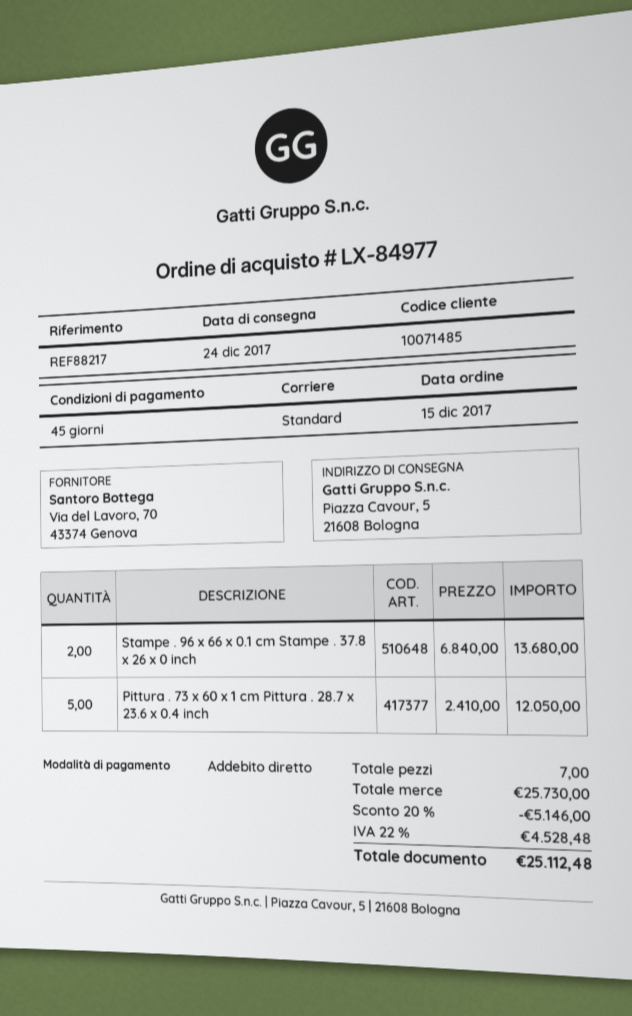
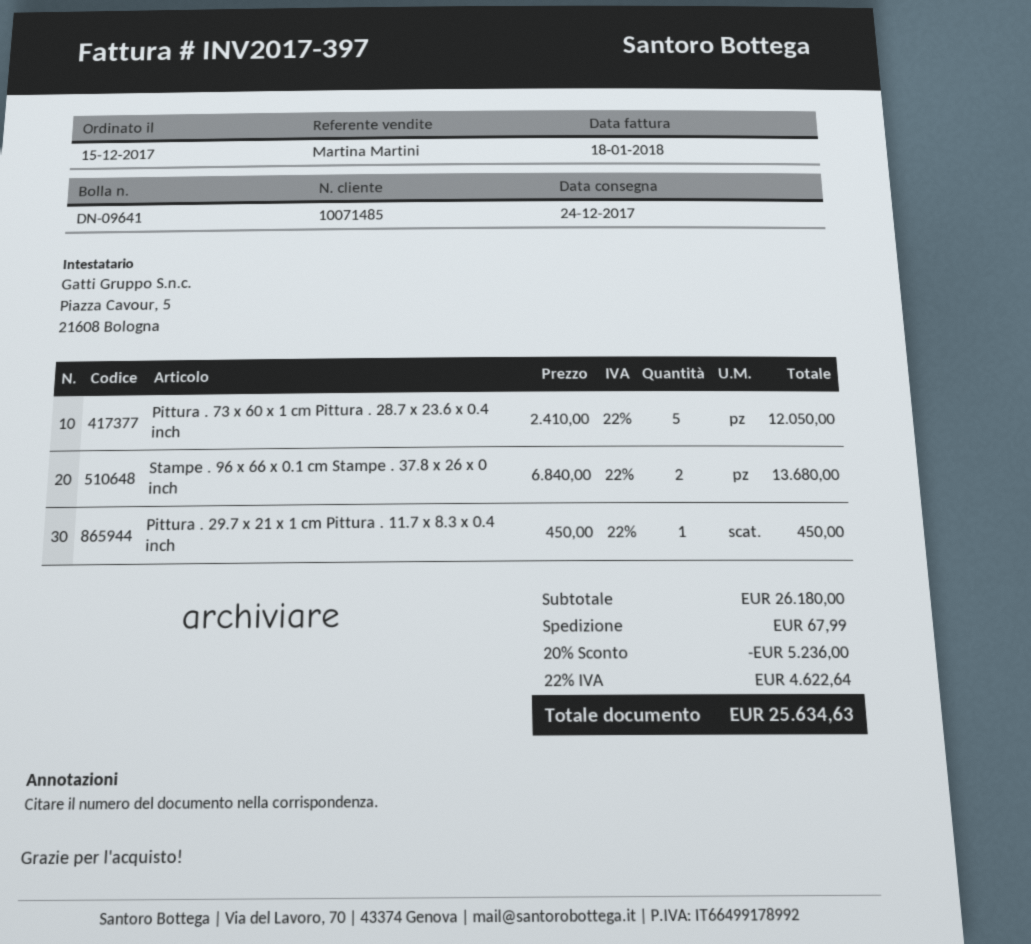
Pittura . 29.7 x 21 x 1 cm Pittura . 11.7 x 8.3 x 0.4 inch: none -> 1 x 450.00 = 450.00
subtotal: 25730.00 -> 26180.00
discount: 20% = 5146.00 -> 20% = 5236.00
shipping: none -> 67.99
tax: 22% = 4528.48 -> 22% = 4622.64
total: 25112.48 -> 25634.63

